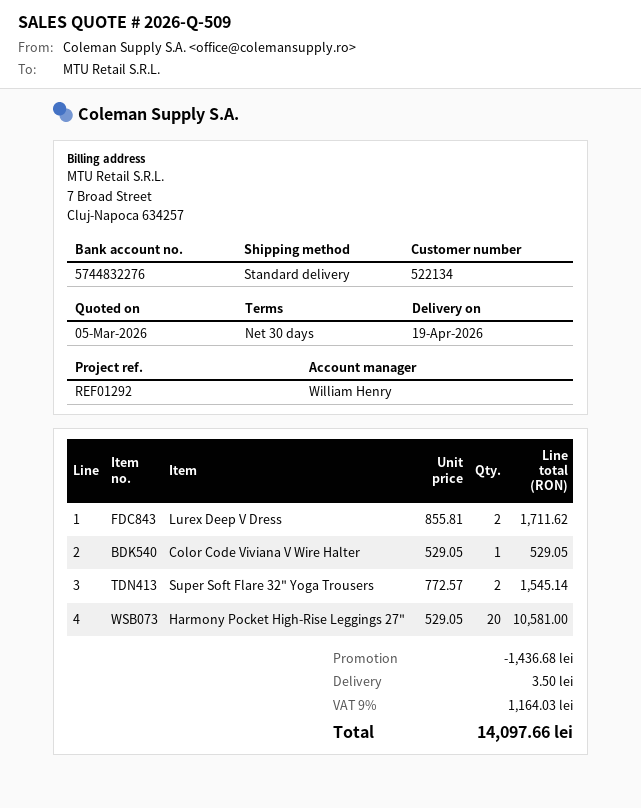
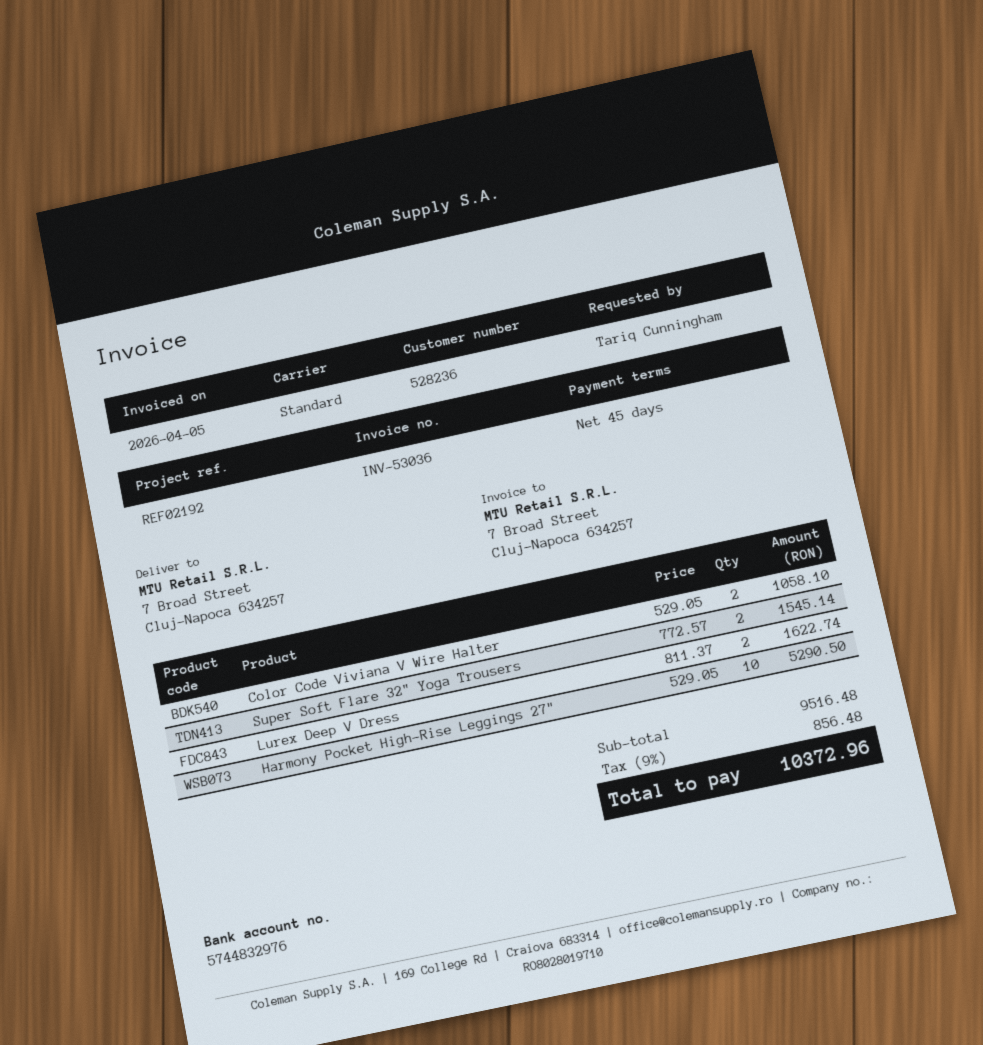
payment terms: 30 days -> 45 days
customer number: 522134 -> 528236
reference: REF01292 -> REF02192
bank account: 5744832276 -> 5744832976
Lurex Deep V Dress: 2 x 855.81 = 1711.62 -> 2 x 811.37 = 1622.74
Color Code Viviana V Wire Halter: 1 x 529.05 = 529.05 -> 2 x 529.05 = 1058.10
Harmony Pocket High-Rise Leggings 27": 20 x 529.05 = 10581.00 -> 10 x 529.05 = 5290.50
discount: 1436.68 -> none
shipping: 3.50 -> none
tax: 9% = 1164.03 -> 9% = 856.48
total: 14097.66 -> 10372.96

